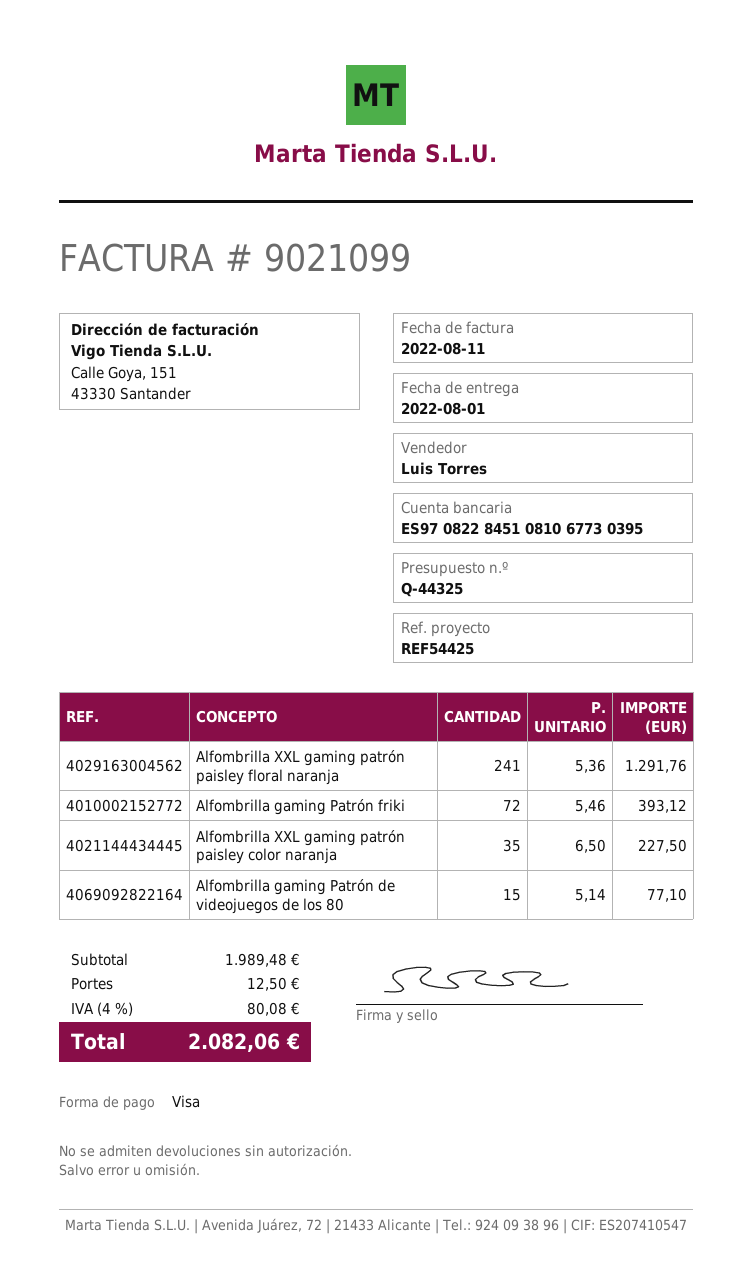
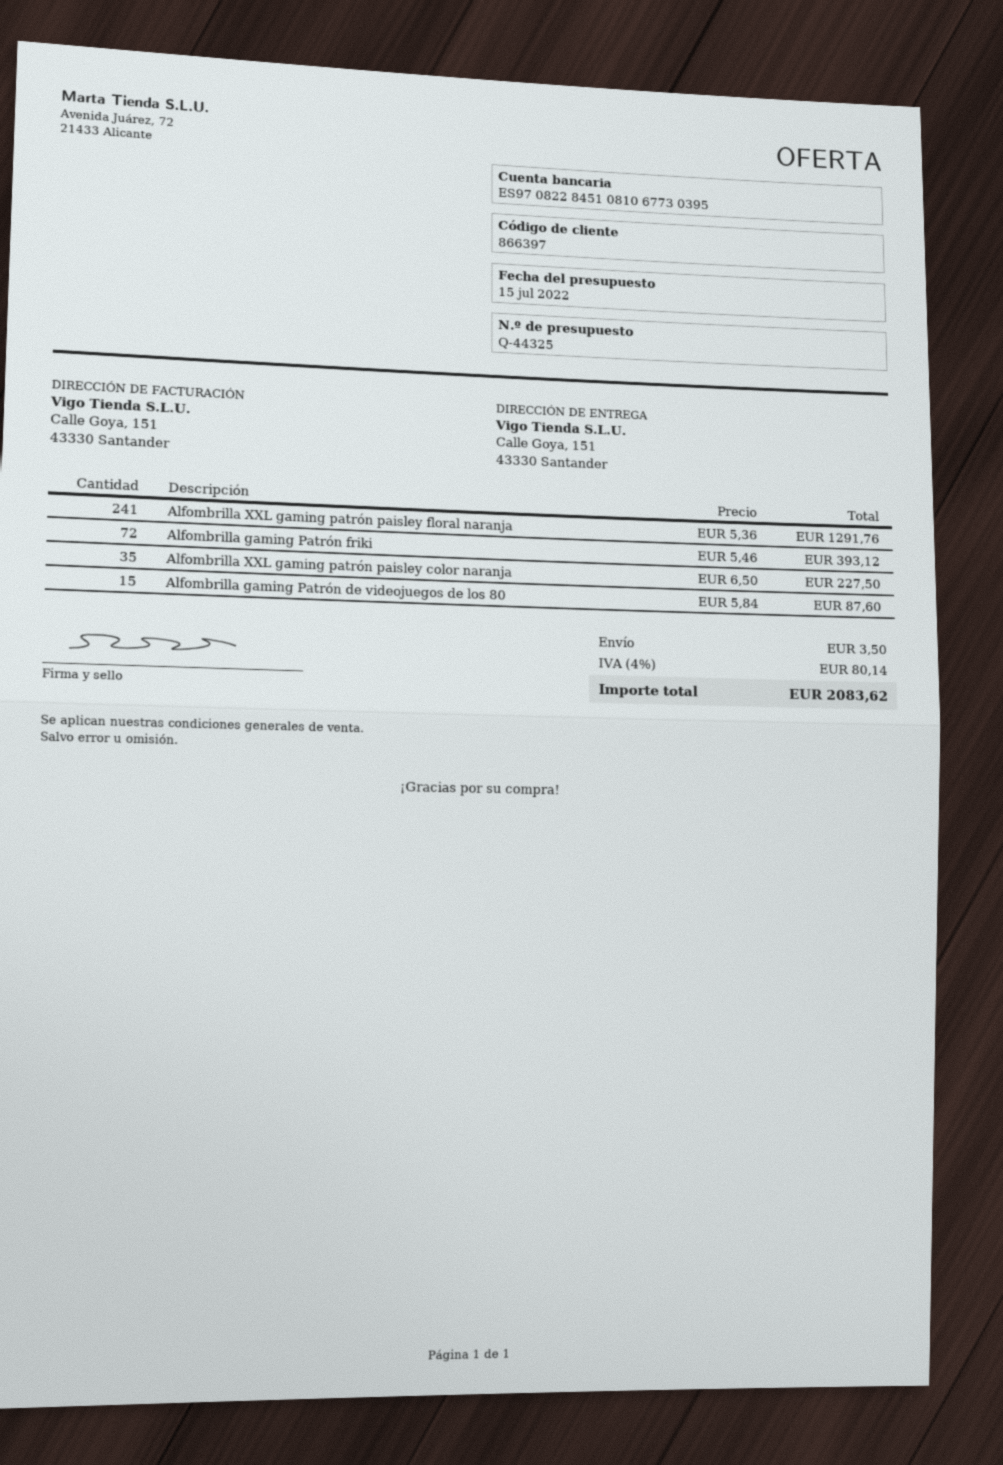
Alfombrilla gaming Patrón de videojuegos de los 80: 15 x 5.14 = 77.10 -> 15 x 5.84 = 87.60
shipping: 12.50 -> 3.50
tax: 4% = 80.08 -> 4% = 80.14
total: 2082.06 -> 2083.62

